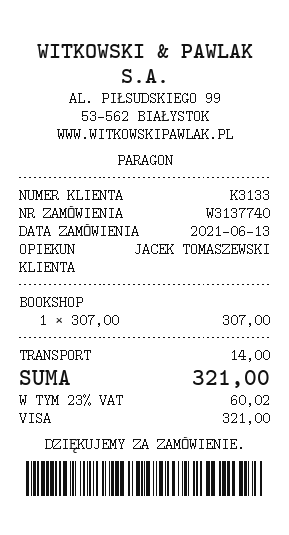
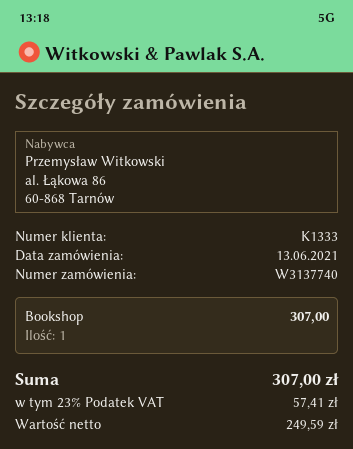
customer number: K3133 -> K1333
shipping: 14.00 -> none
tax: 23% = 60.02 -> 23% = 57.41
total: 321.00 -> 307.00

